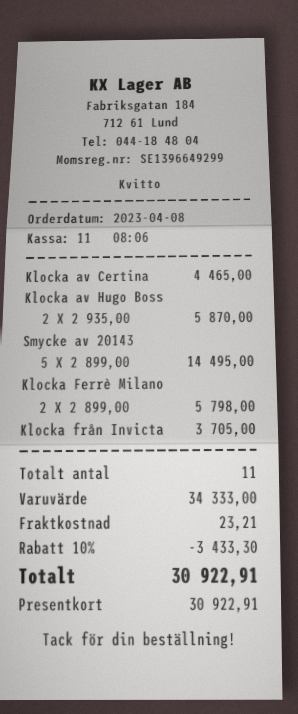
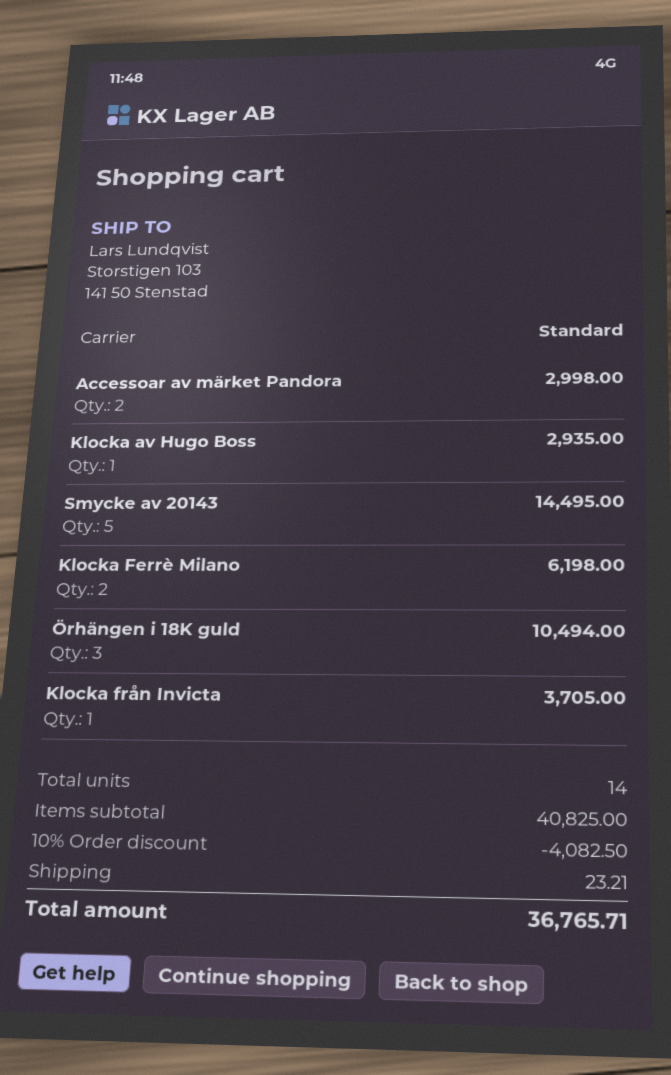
Klocka av Certina: 1 for 4465.00 -> none
Klocka av Hugo Boss: 2 for 5870.00 -> 1 for 2935.00
Klocka Ferrè Milano: 2 for 5798.00 -> 2 for 6198.00
Accessoar av märket Pandora: none -> 2 for 2998.00
Örhängen i 18K guld: none -> 3 for 10494.00
total quantity: 11 -> 14
subtotal: 34333.00 -> 40825.00
discount: 10% = 3433.30 -> 10% = 4082.50
total: 30922.91 -> 36765.71

